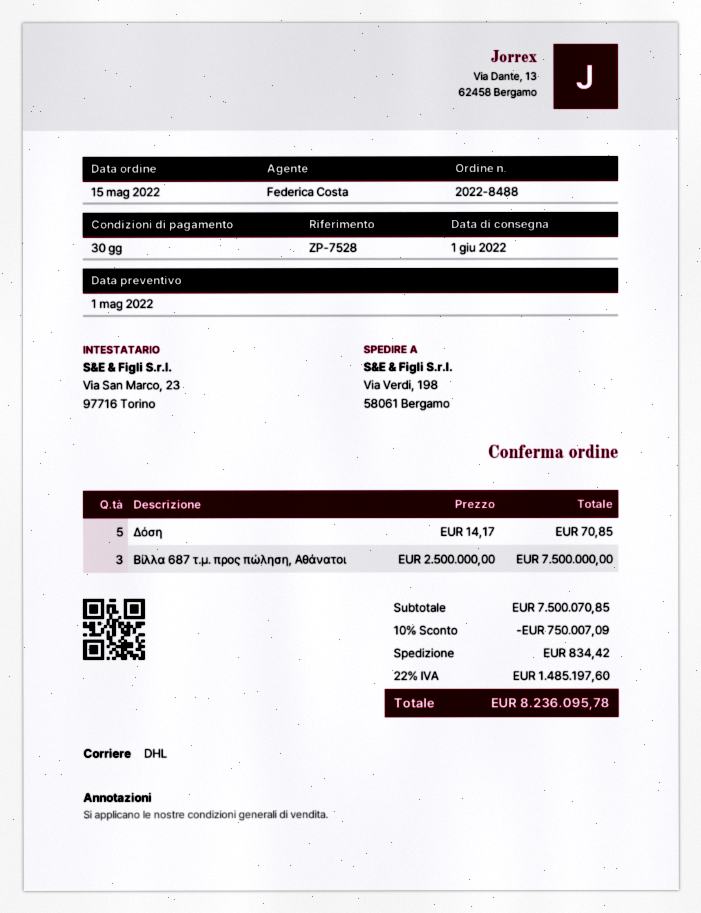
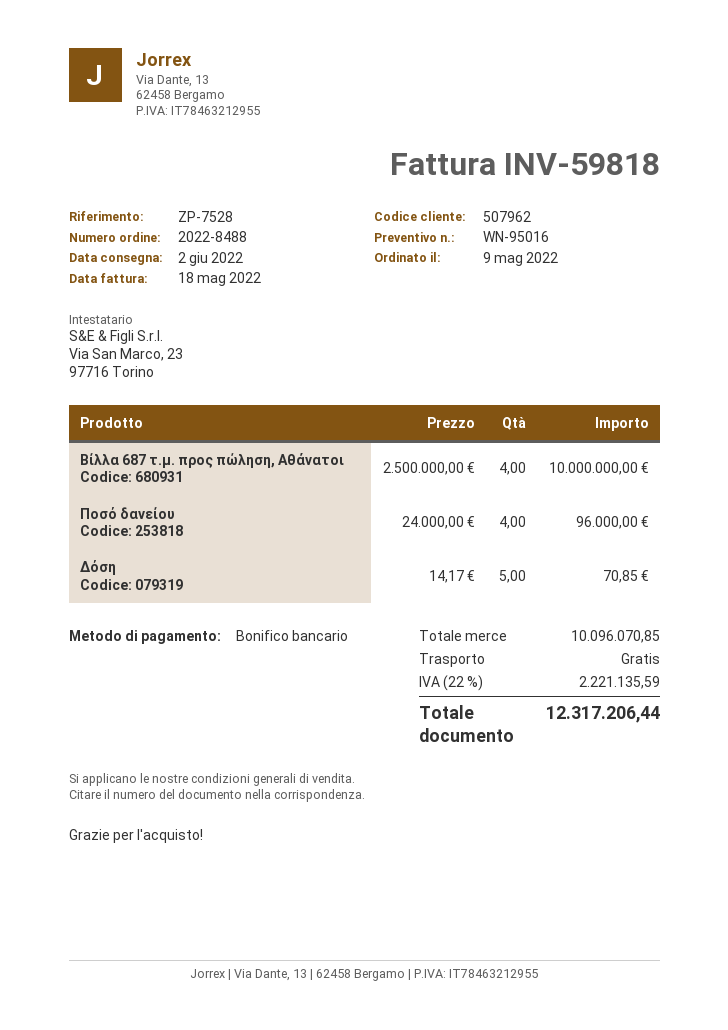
order date: 2022-05-15 -> 2022-05-09
delivery date: 2022-06-01 -> 2022-06-02
Βίλλα 687 τ.μ. προς πώληση, Αθάνατοι: 3 x 2500000.00 = 7500000.00 -> 4 x 2500000.00 = 10000000.00
Ποσό δανείου: none -> 4 x 24000.00 = 96000.00
subtotal: 7500070.85 -> 10096070.85
discount: 10% = 750007.09 -> none
shipping: 834.42 -> 0.00
tax: 22% = 1485197.60 -> 22% = 2221135.59
total: 8236095.78 -> 12317206.44

